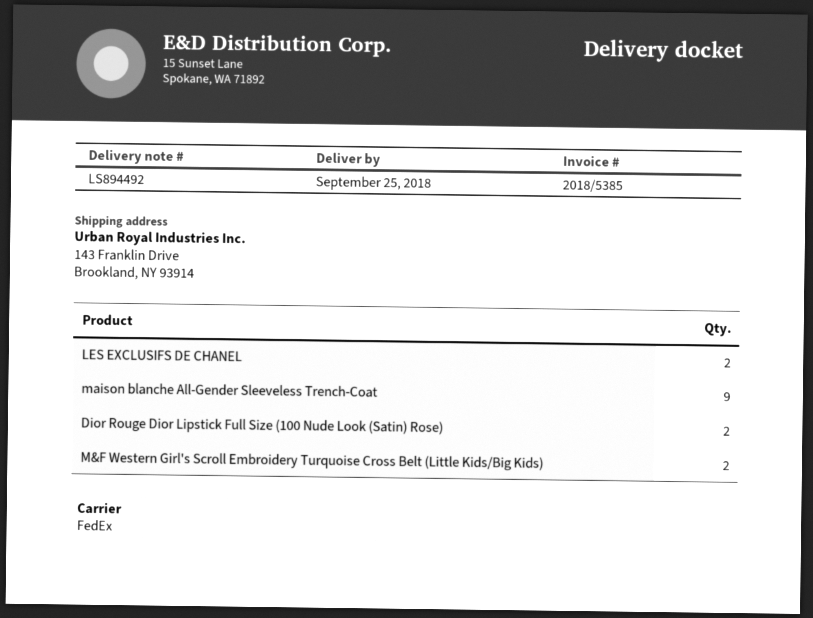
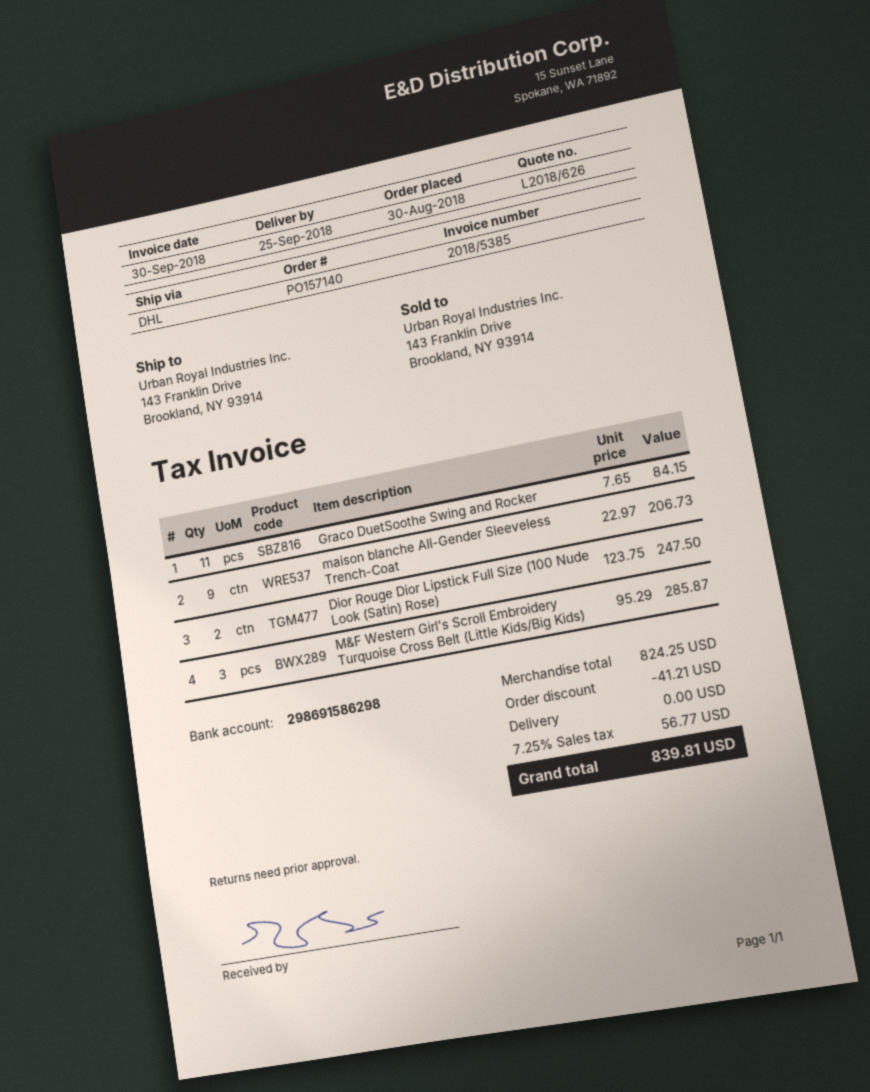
shipping method: FedEx -> DHL
LES EXCLUSIFS DE CHANEL: 2 -> none
M&F Western Girl's Scroll Embroidery Turquoise Cross Belt (Little Kids/Big Kids): 2 -> 3
Graco DuetSoothe Swing and Rocker: none -> 11

